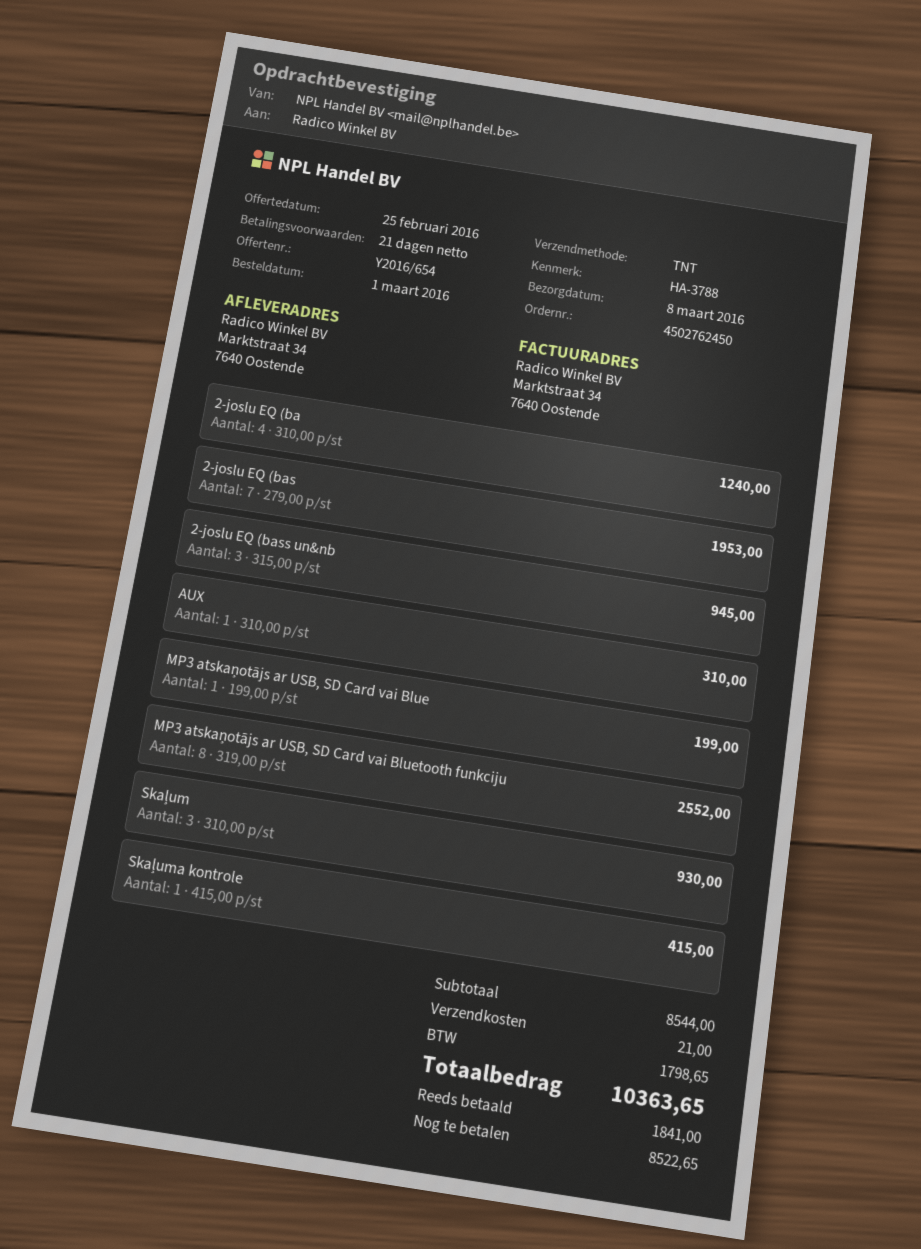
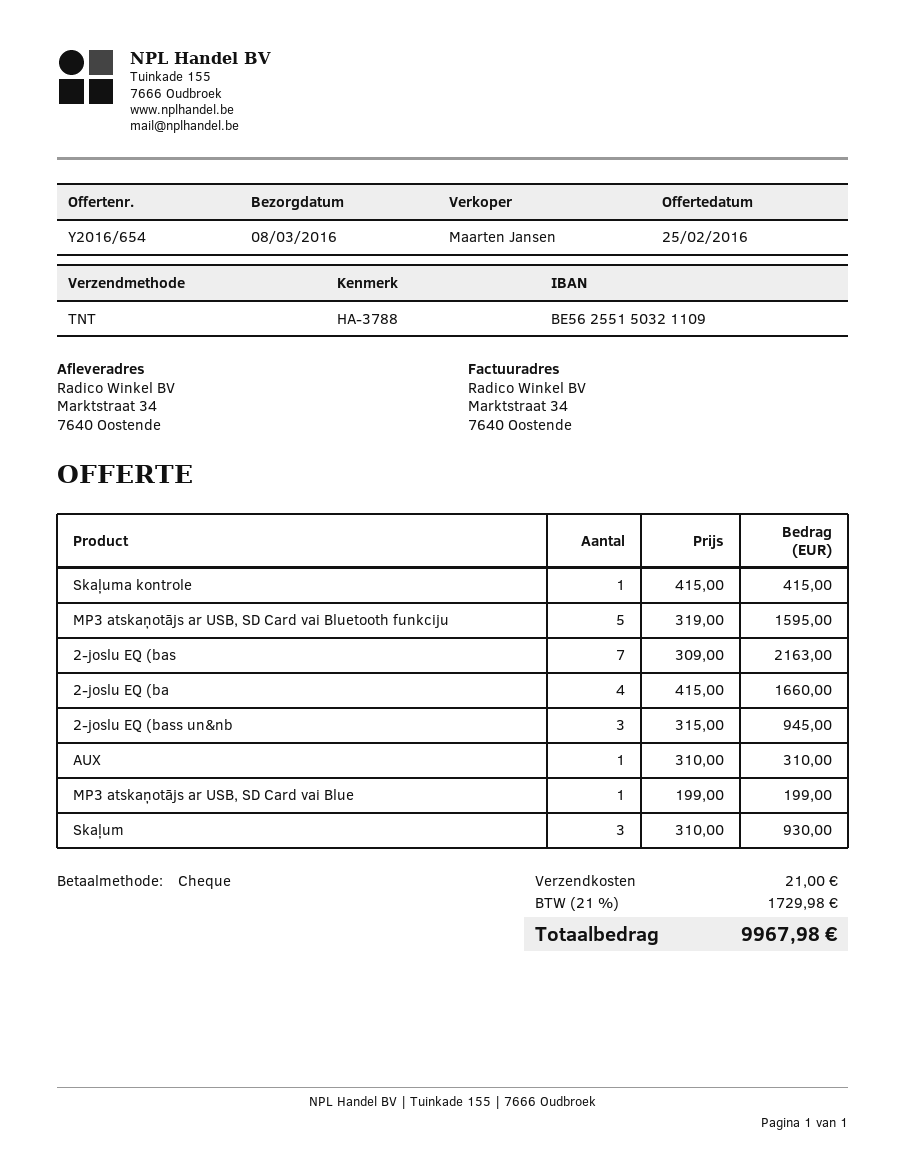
2-joslu EQ (ba: 4 x 310.00 = 1240.00 -> 4 x 415.00 = 1660.00
2-joslu EQ (bas: 7 x 279.00 = 1953.00 -> 7 x 309.00 = 2163.00
MP3 atskaņotājs ar USB, SD Card vai Bluetooth funkciju: 8 x 319.00 = 2552.00 -> 5 x 319.00 = 1595.00
tax: 1798.65 -> 1729.98
total: 10363.65 -> 9967.98

